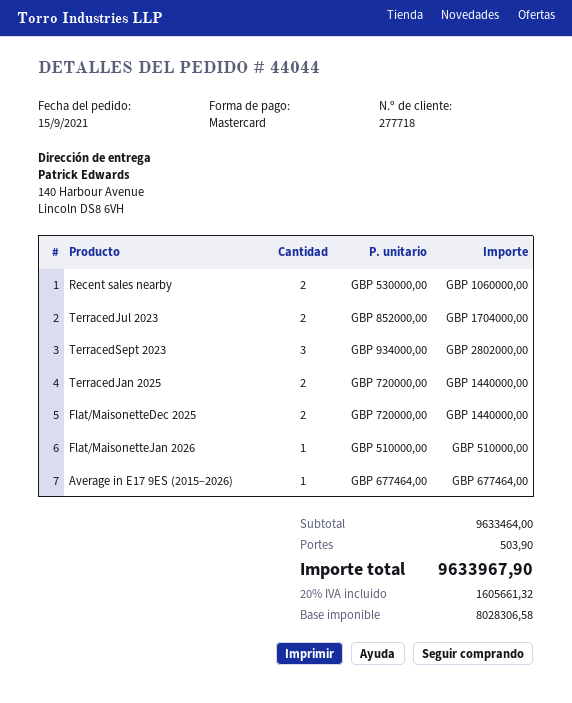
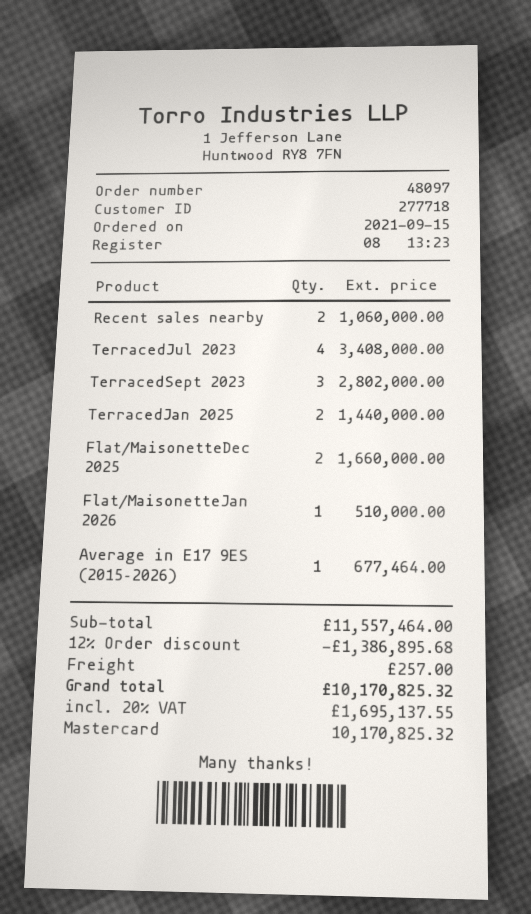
order number: 44044 -> 48097
TerracedJul 2023: 2 for 1704000.00 -> 4 for 3408000.00
Flat/MaisonetteDec 2025: 2 for 1440000.00 -> 2 for 1660000.00
subtotal: 9633464.00 -> 11557464.00
discount: none -> 12% = 1386895.68
shipping: 503.90 -> 257.00
tax: 20% = 1605661.32 -> 20% = 1695137.55
total: 9633967.90 -> 10170825.32

